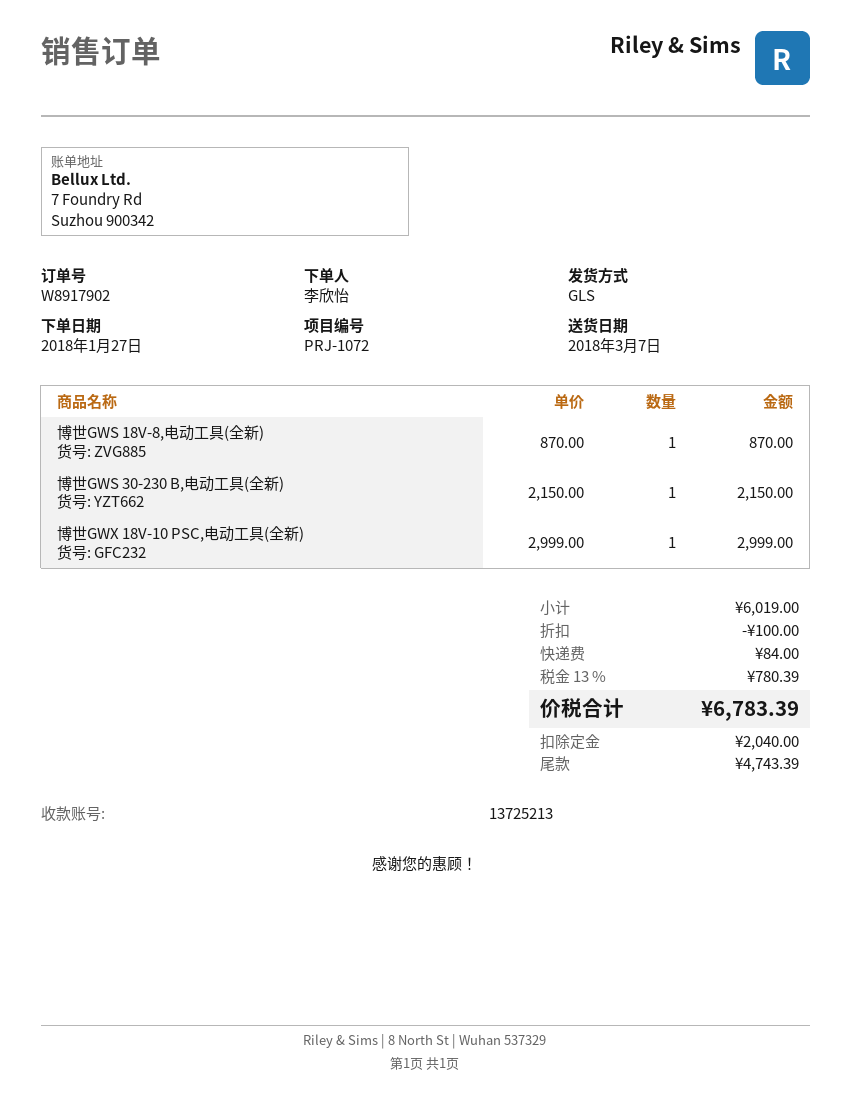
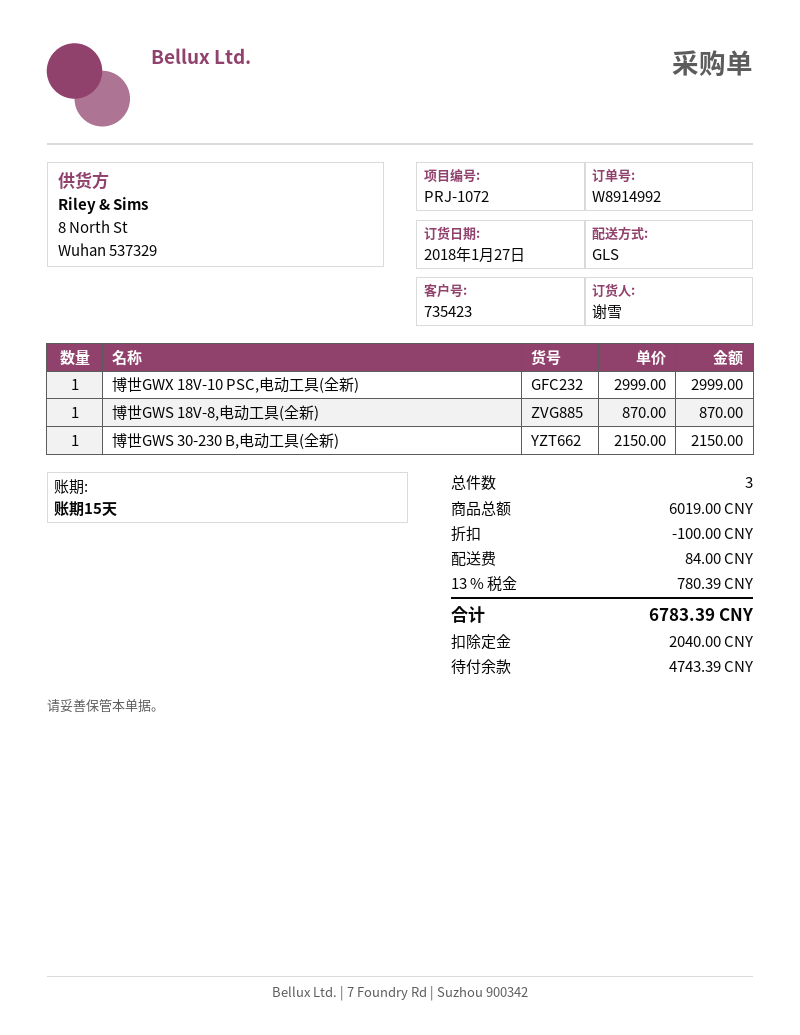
order number: W8917902 -> W8914992
ordered by: 李欣怡 -> 谢雪

